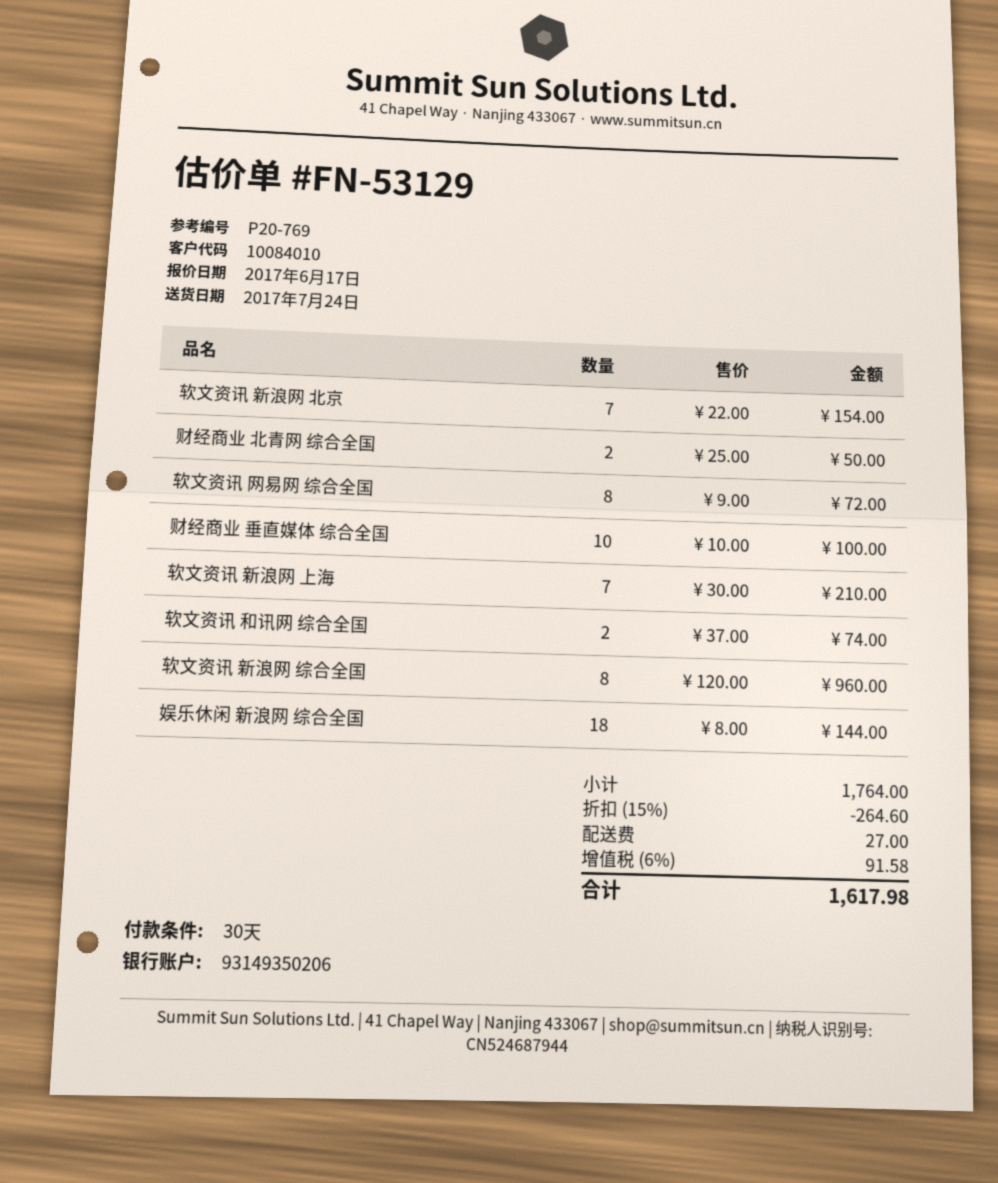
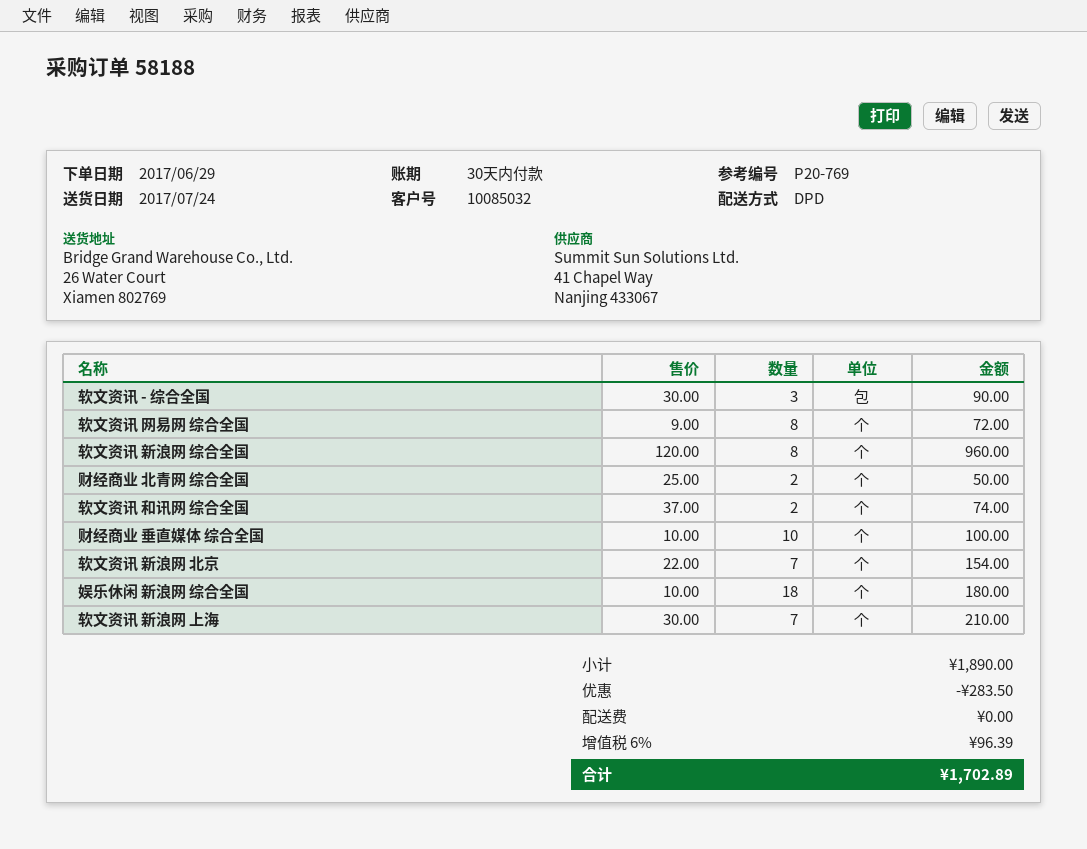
customer number: 10084010 -> 10085032
娱乐休闲 新浪网 综合全国: 18 x 8.00 = 144.00 -> 18 x 10.00 = 180.00
软文资讯 - 综合全国: none -> 3 x 30.00 = 90.00
subtotal: 1764.00 -> 1890.00
discount: 264.60 -> 283.50
shipping: 27.00 -> 0.00
tax: 6% = 91.58 -> 6% = 96.39
total: 1617.98 -> 1702.89

